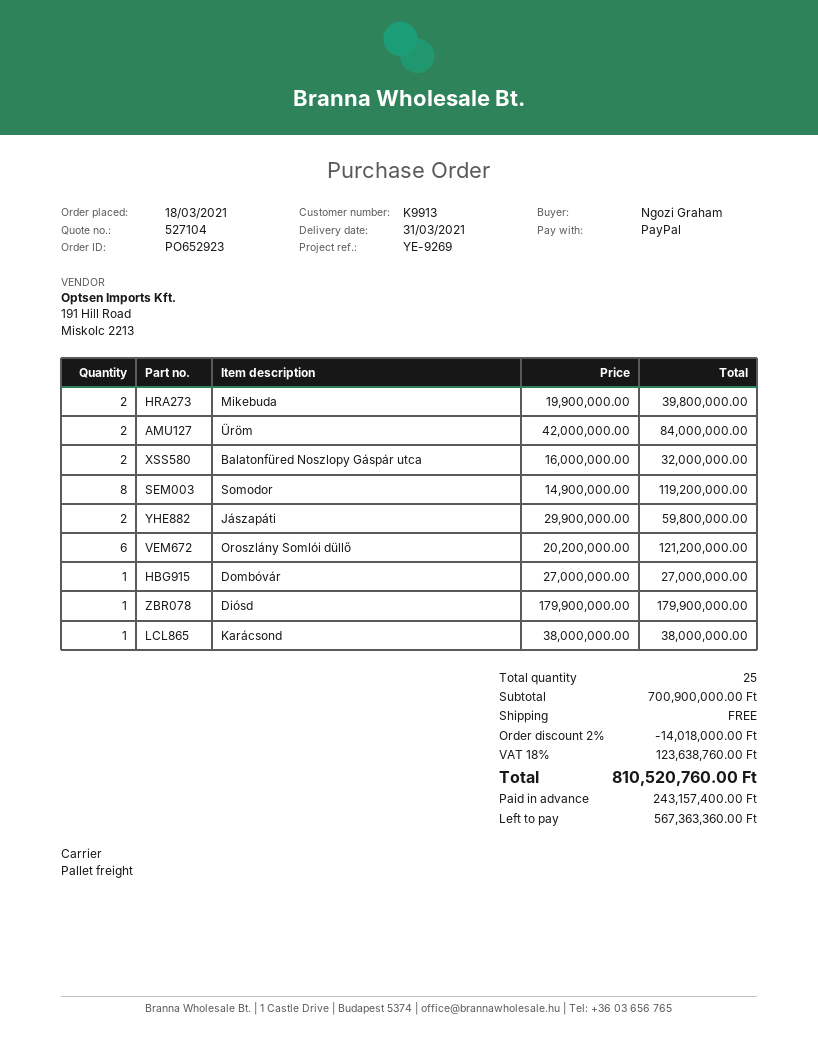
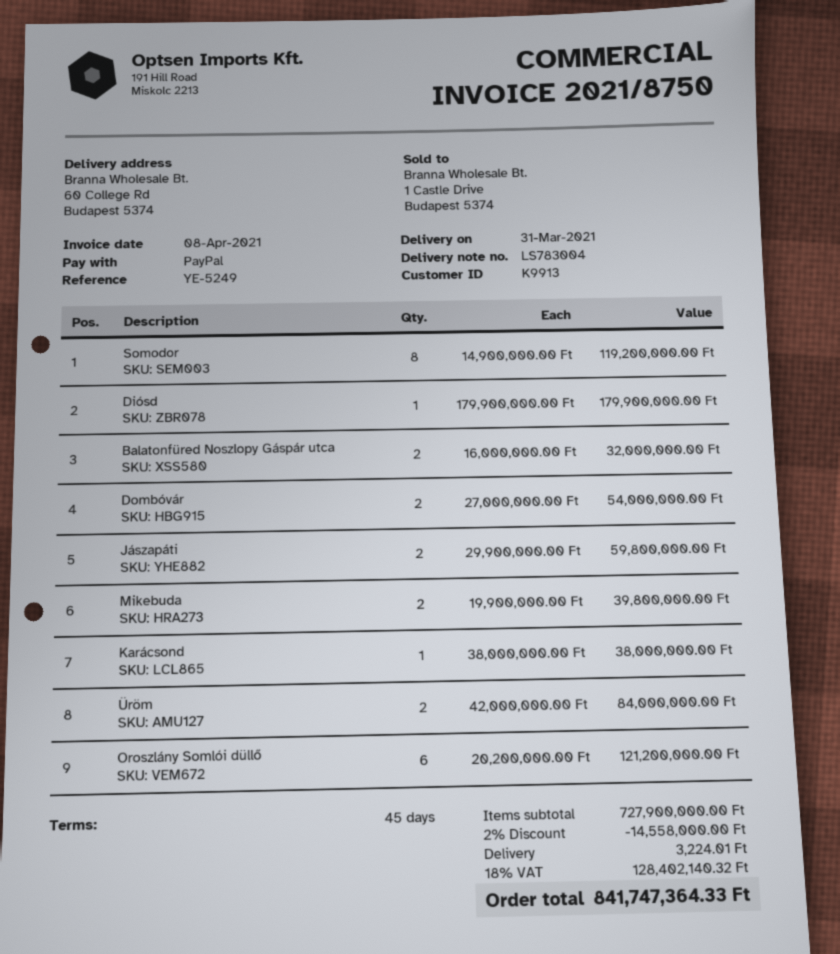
reference: YE-9269 -> YE-5249
Dombóvár: 1 x 27000000.00 = 27000000.00 -> 2 x 27000000.00 = 54000000.00
subtotal: 700900000.00 -> 727900000.00
discount: 2% = 14018000.00 -> 2% = 14558000.00
shipping: 0.00 -> 3224.01
tax: 18% = 123638760.00 -> 18% = 128402140.32
total: 810520760.00 -> 841747364.33

